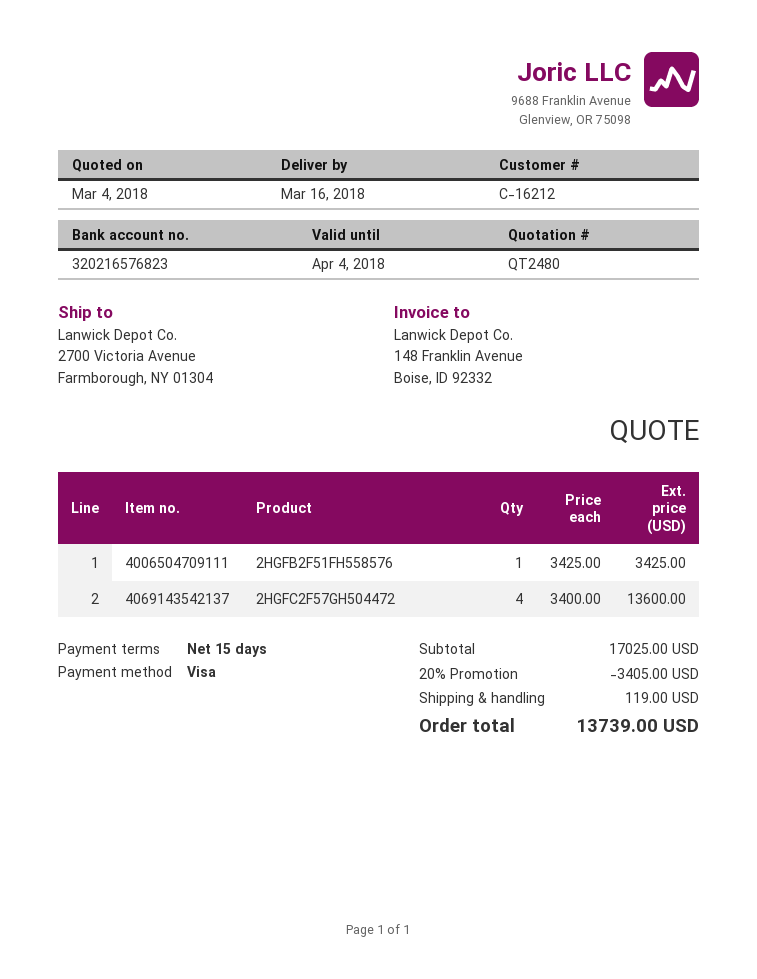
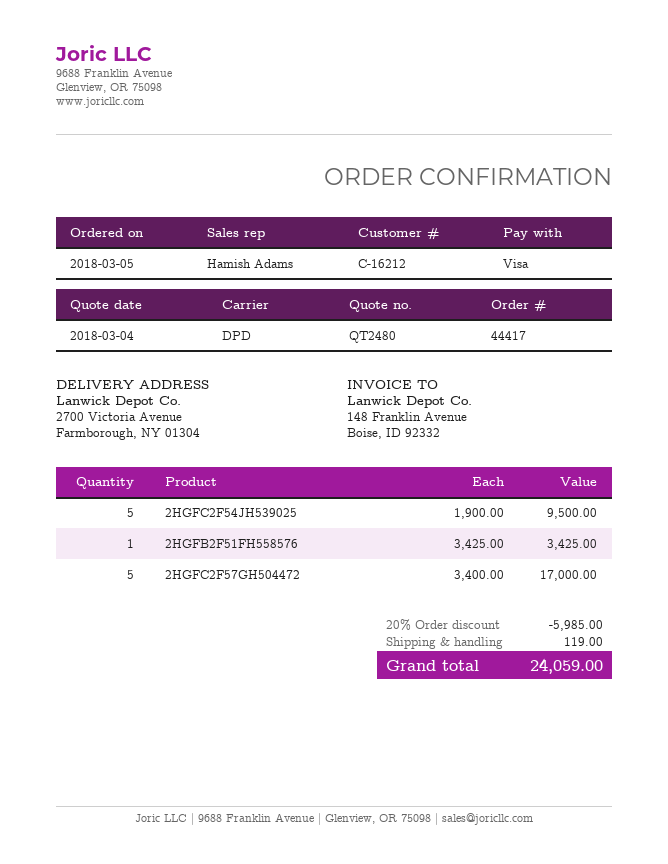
2HGFC2F57GH504472: 4 x 3400.00 = 13600.00 -> 5 x 3400.00 = 17000.00
2HGFC2F54JH539025: none -> 5 x 1900.00 = 9500.00
discount: 20% = 3405.00 -> 20% = 5985.00
total: 13739.00 -> 24059.00

